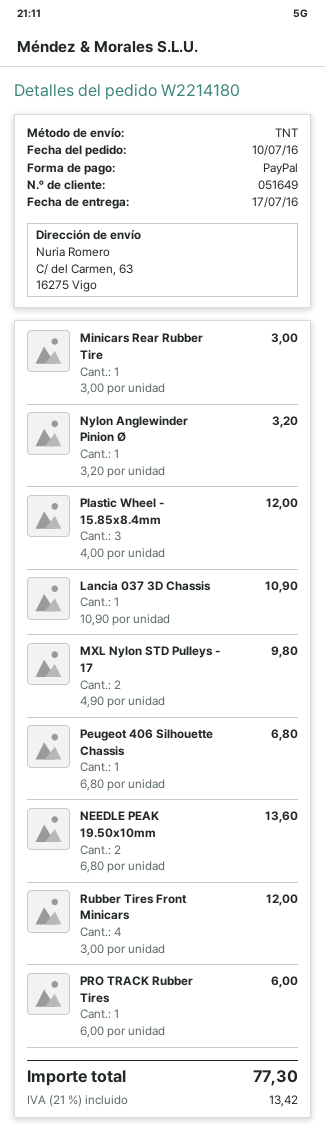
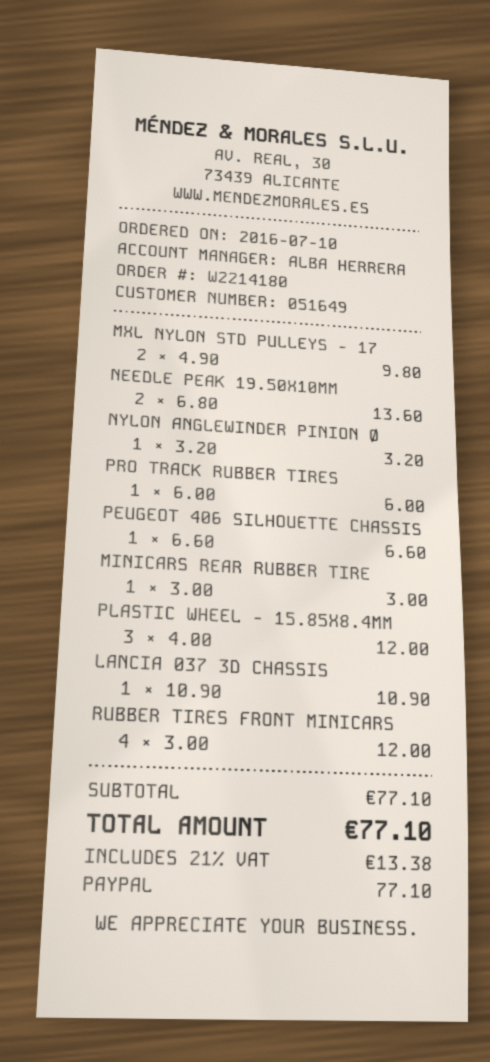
Peugeot 406 Silhouette Chassis: 1 x 6.80 = 6.80 -> 1 x 6.60 = 6.60
tax: 21% = 13.42 -> 21% = 13.38
total: 77.30 -> 77.10

